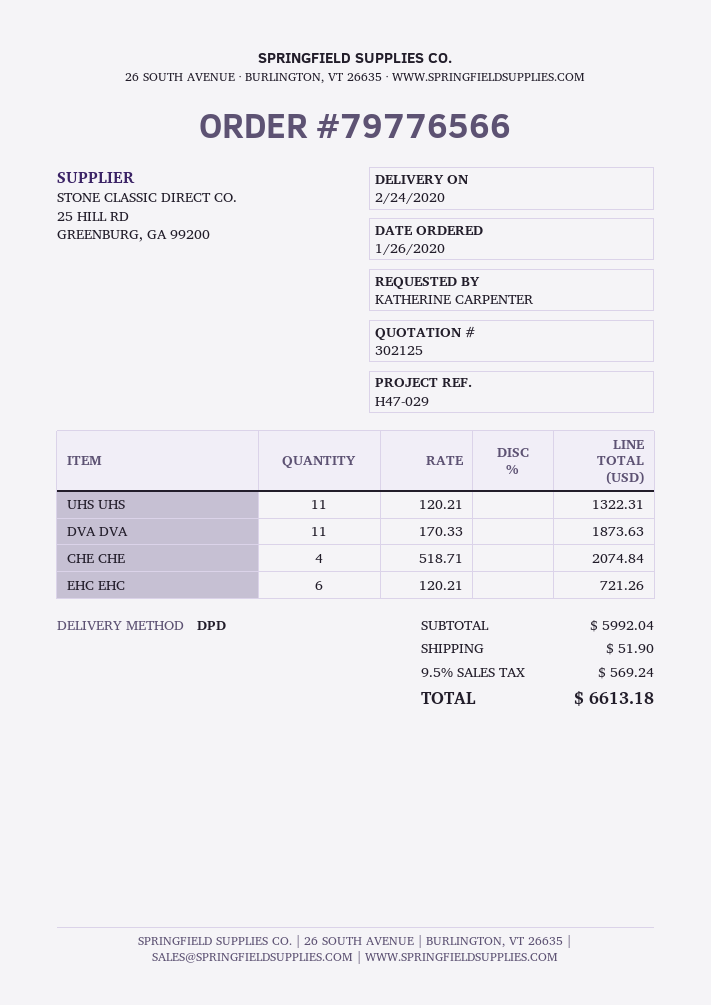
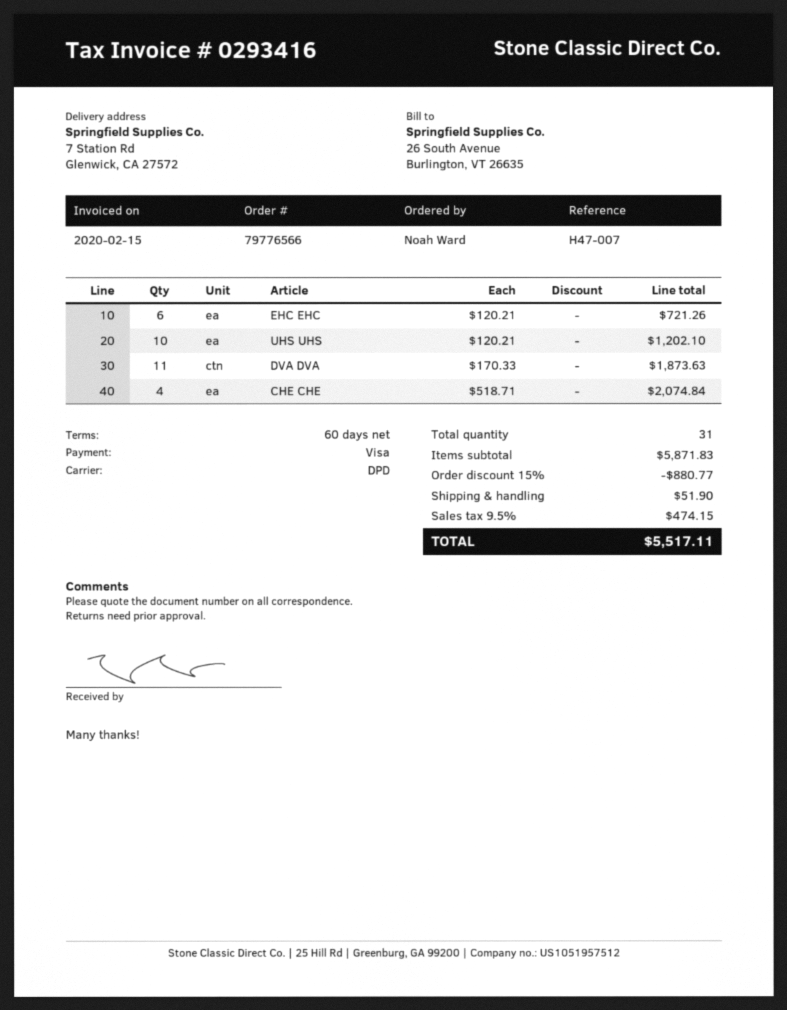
reference: H47-029 -> H47-007
ordered by: KATHERINE CARPENTER -> Noah Ward
UHS UHS: 11 x 120.21 = 1322.31 -> 10 x 120.21 = 1202.10
subtotal: 5992.04 -> 5871.83
discount: none -> 15% = 880.77
tax: 9.5% = 569.24 -> 9.5% = 474.15
total: 6613.18 -> 5517.11

